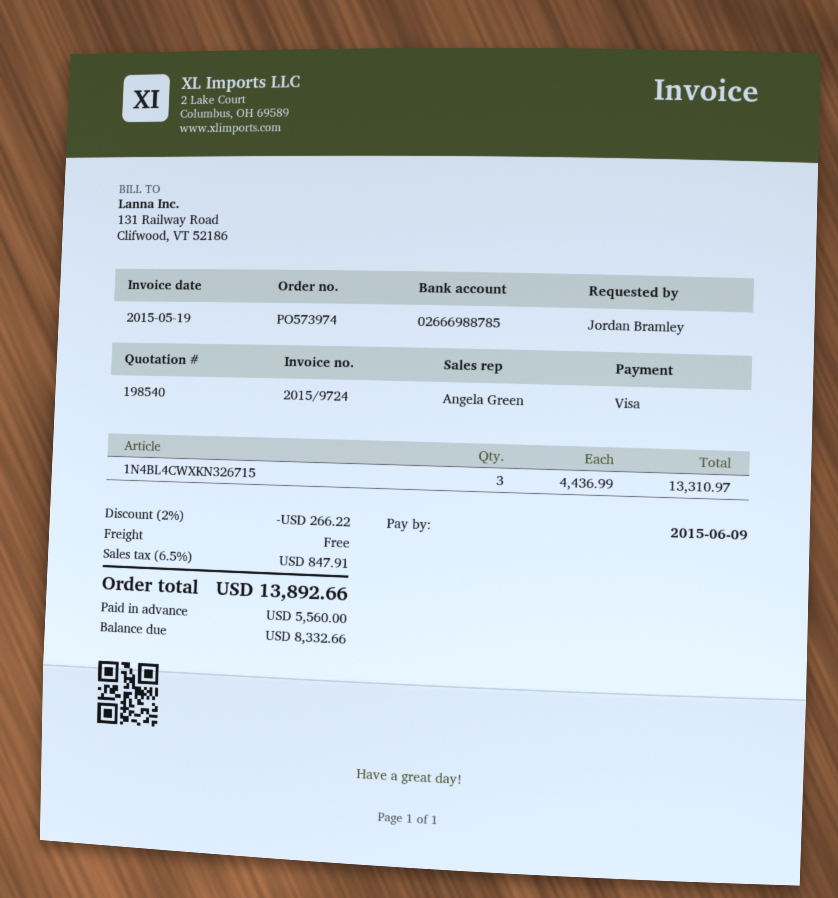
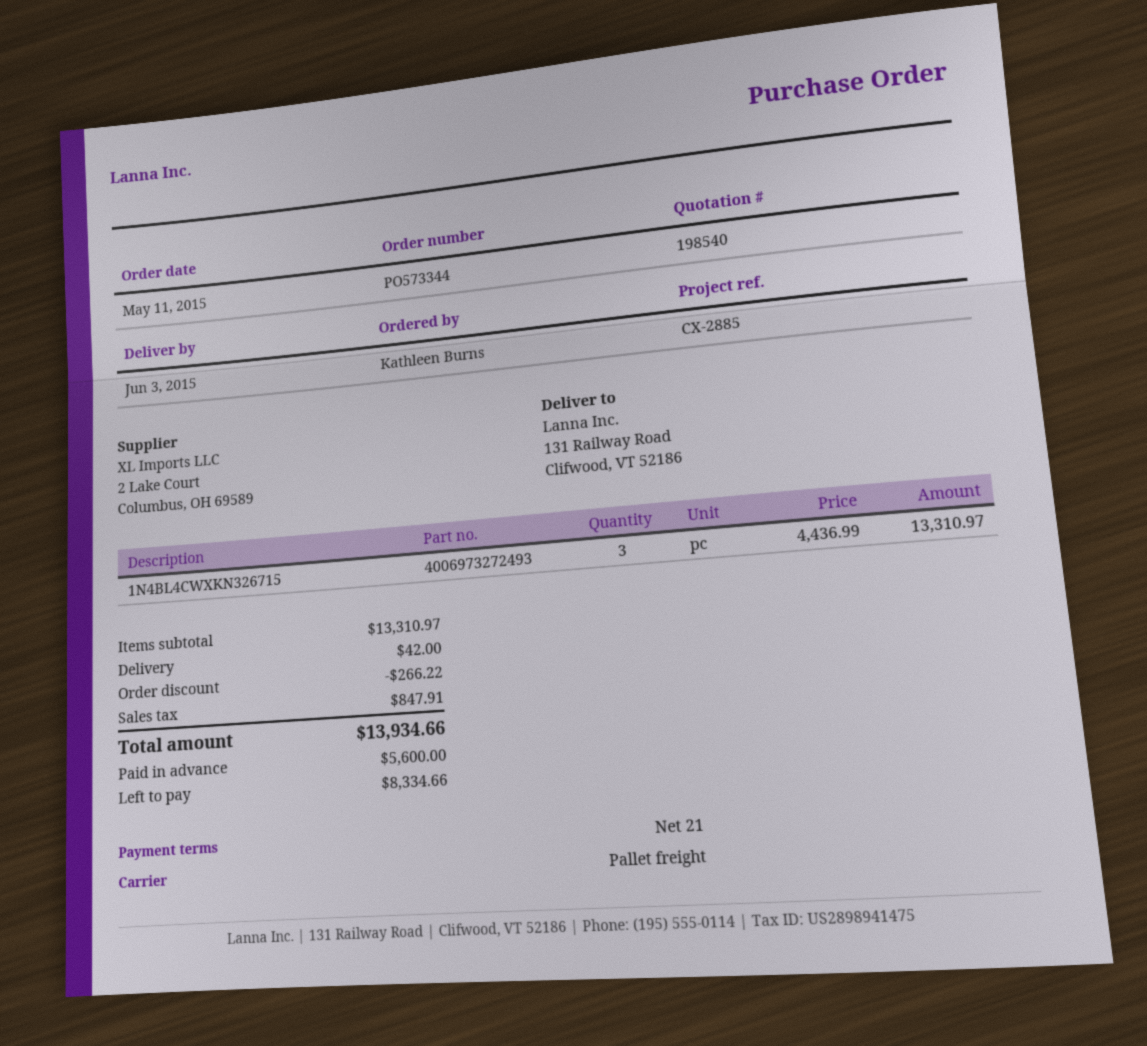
order number: PO573974 -> PO573344
ordered by: Jordan Bramley -> Kathleen Burns
shipping: 0.00 -> 42.00
total: 13892.66 -> 13934.66
deposit: 5560.00 -> 5600.00
balance: 8332.66 -> 8334.66

